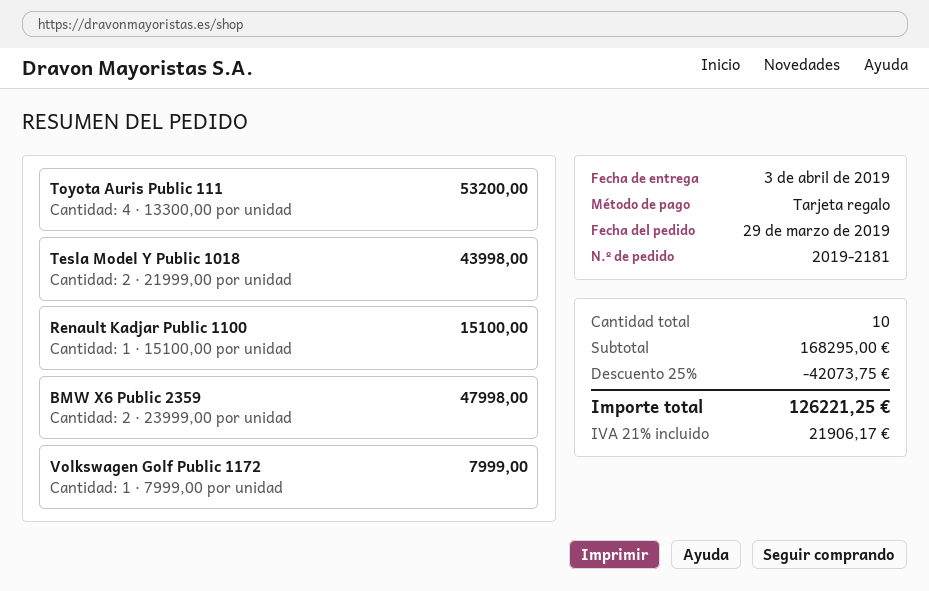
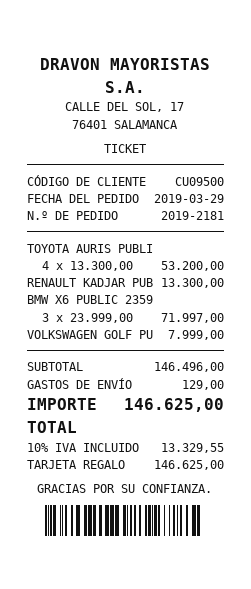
Tesla Model Y Public 1018: 2 x 21999.00 = 43998.00 -> none
Renault Kadjar Public 1100: 1 x 15100.00 = 15100.00 -> 1 x 13300.00 = 13300.00
BMW X6 Public 2359: 2 x 23999.00 = 47998.00 -> 3 x 23999.00 = 71997.00
subtotal: 168295.00 -> 146496.00
discount: 25% = 42073.75 -> none
shipping: none -> 129.00
tax: 21% = 21906.17 -> 10% = 13329.55
total: 126221.25 -> 146625.00

